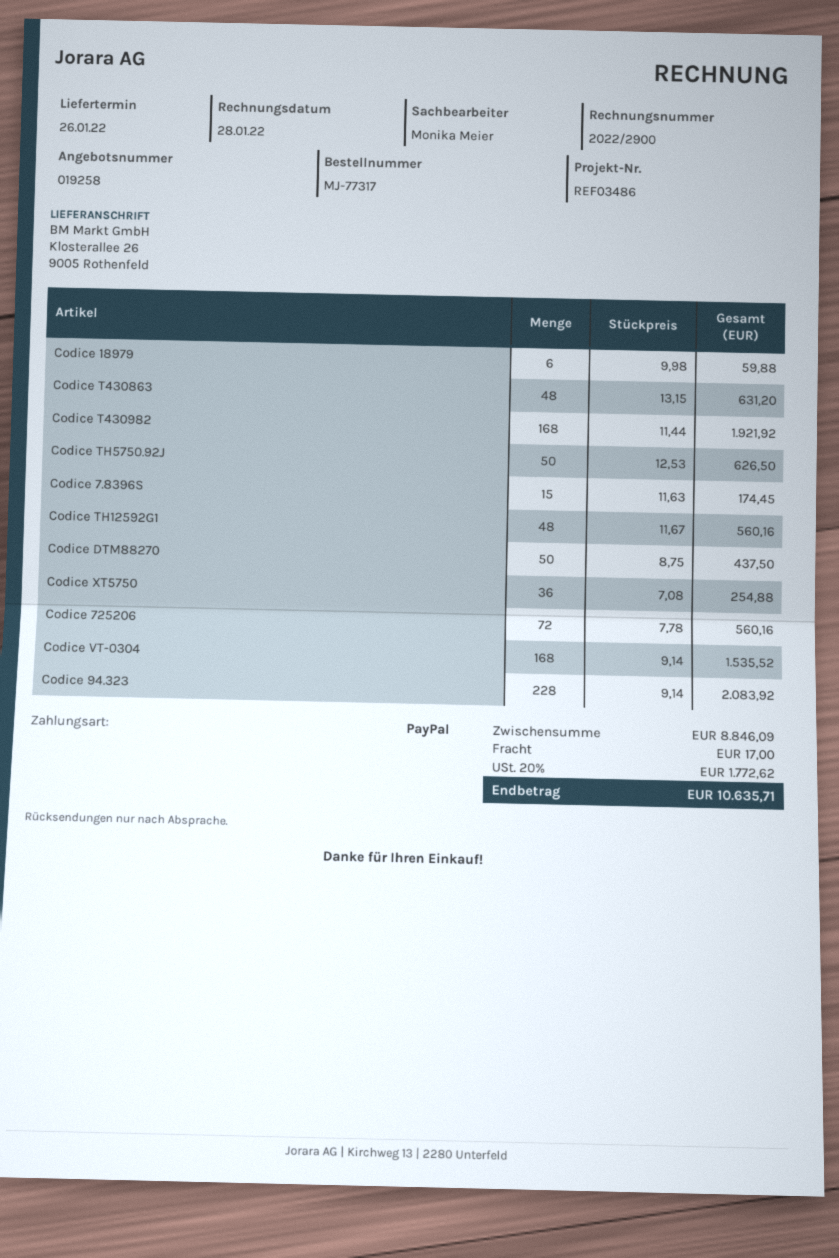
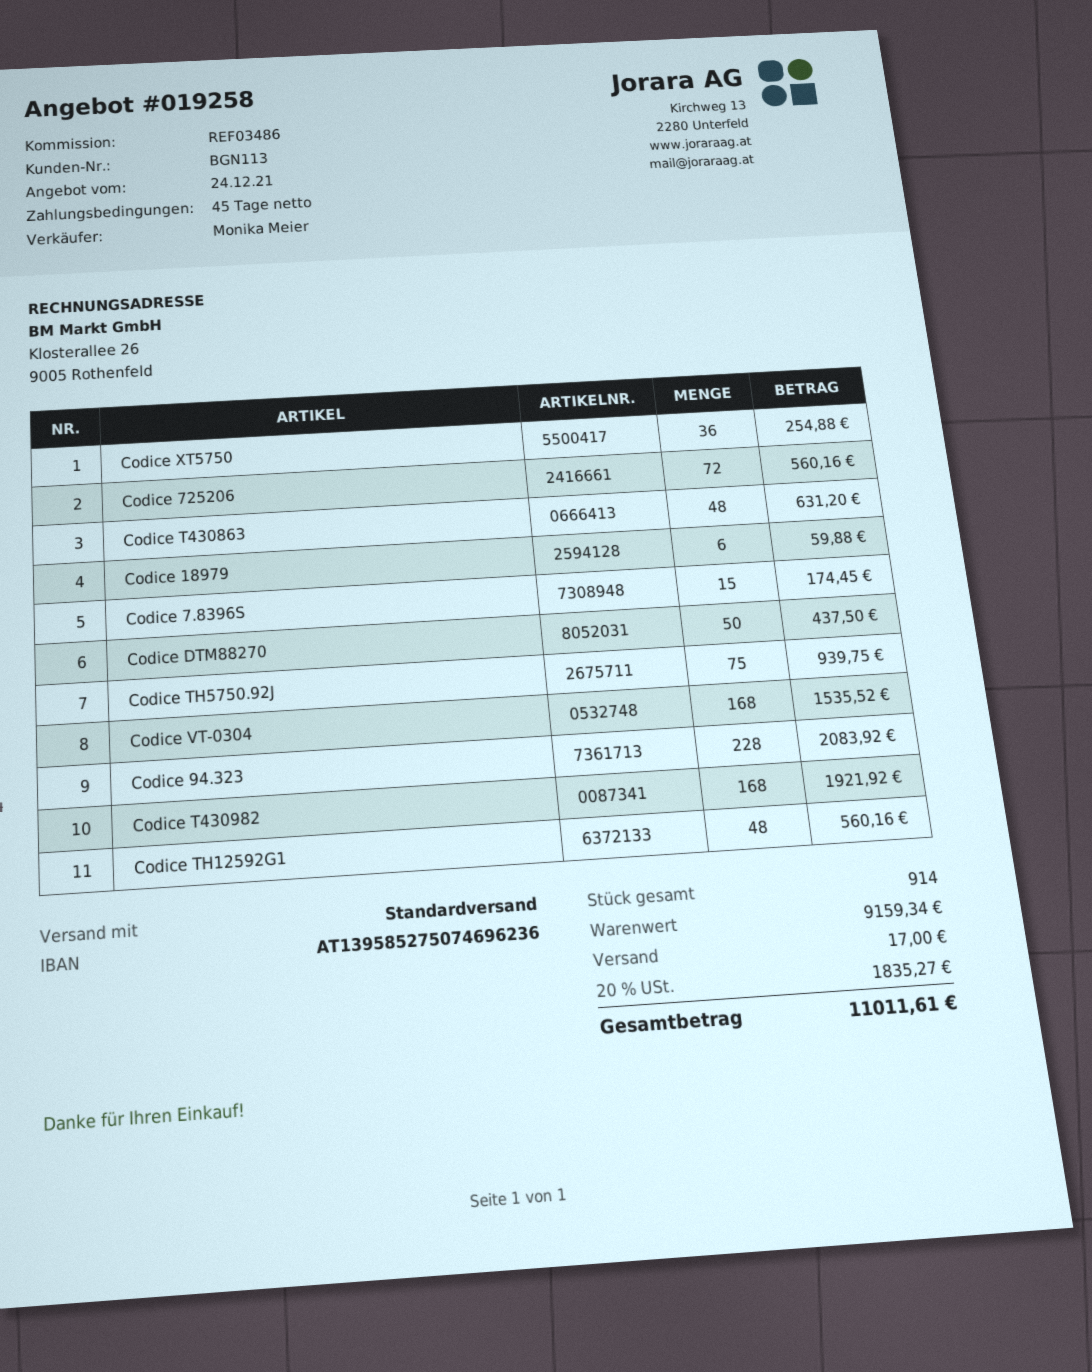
Codice TH5750.92J: 50 for 626.50 -> 75 for 939.75
subtotal: 8846.09 -> 9159.34
tax: 20% = 1772.62 -> 20% = 1835.27
total: 10635.71 -> 11011.61

